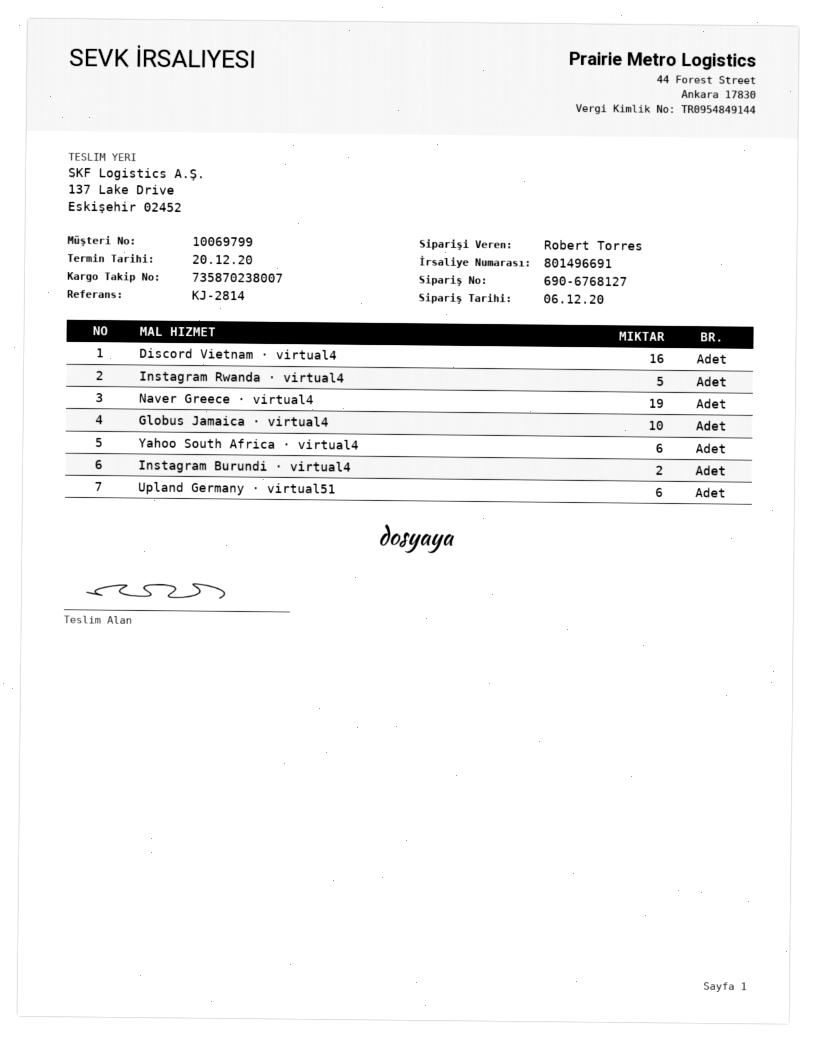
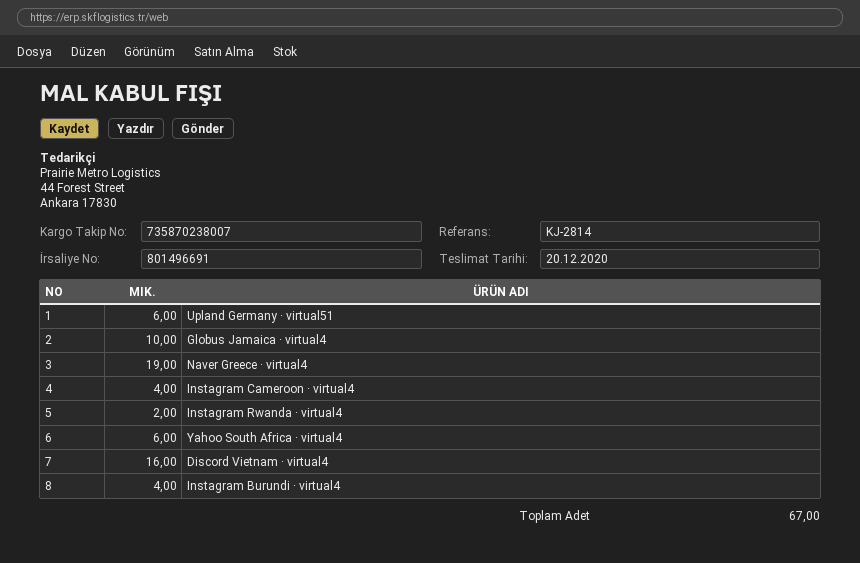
Instagram Rwanda · virtual4: 5 -> 2
Instagram Burundi · virtual4: 2 -> 4
Instagram Cameroon · virtual4: none -> 4

